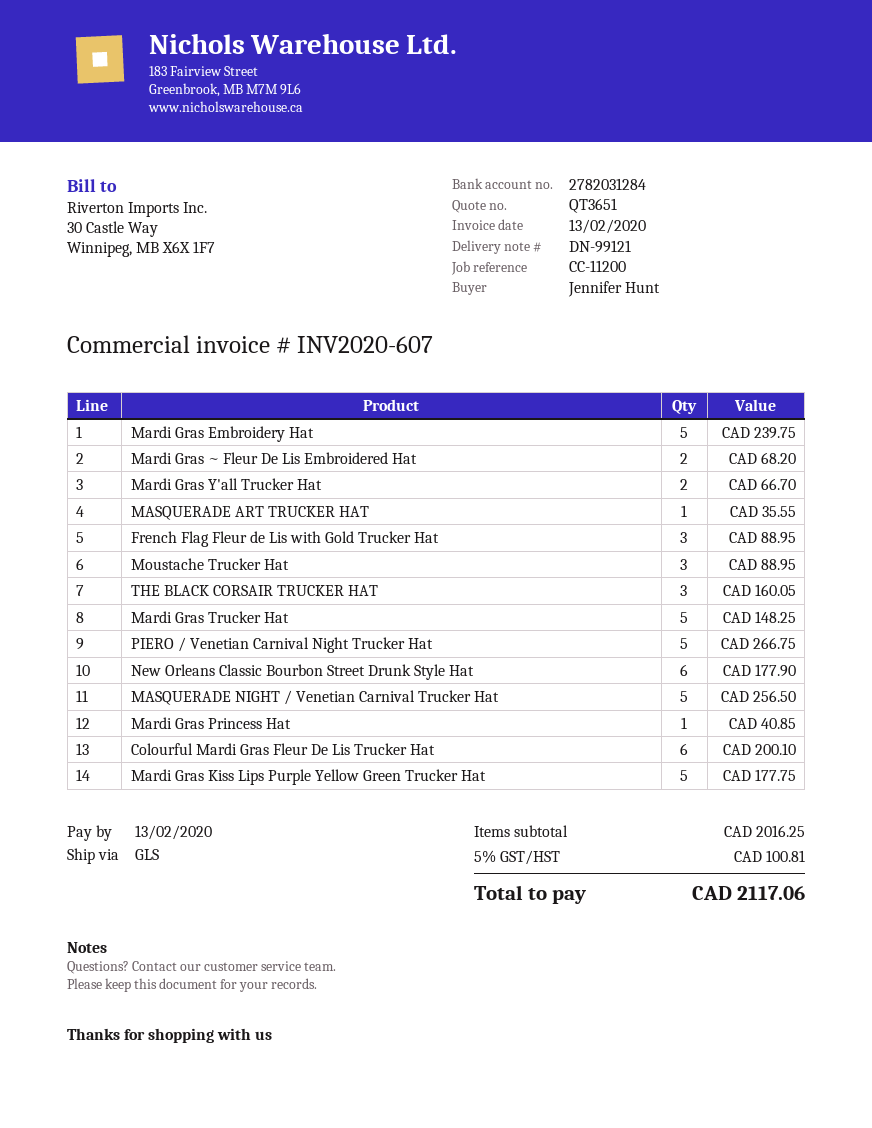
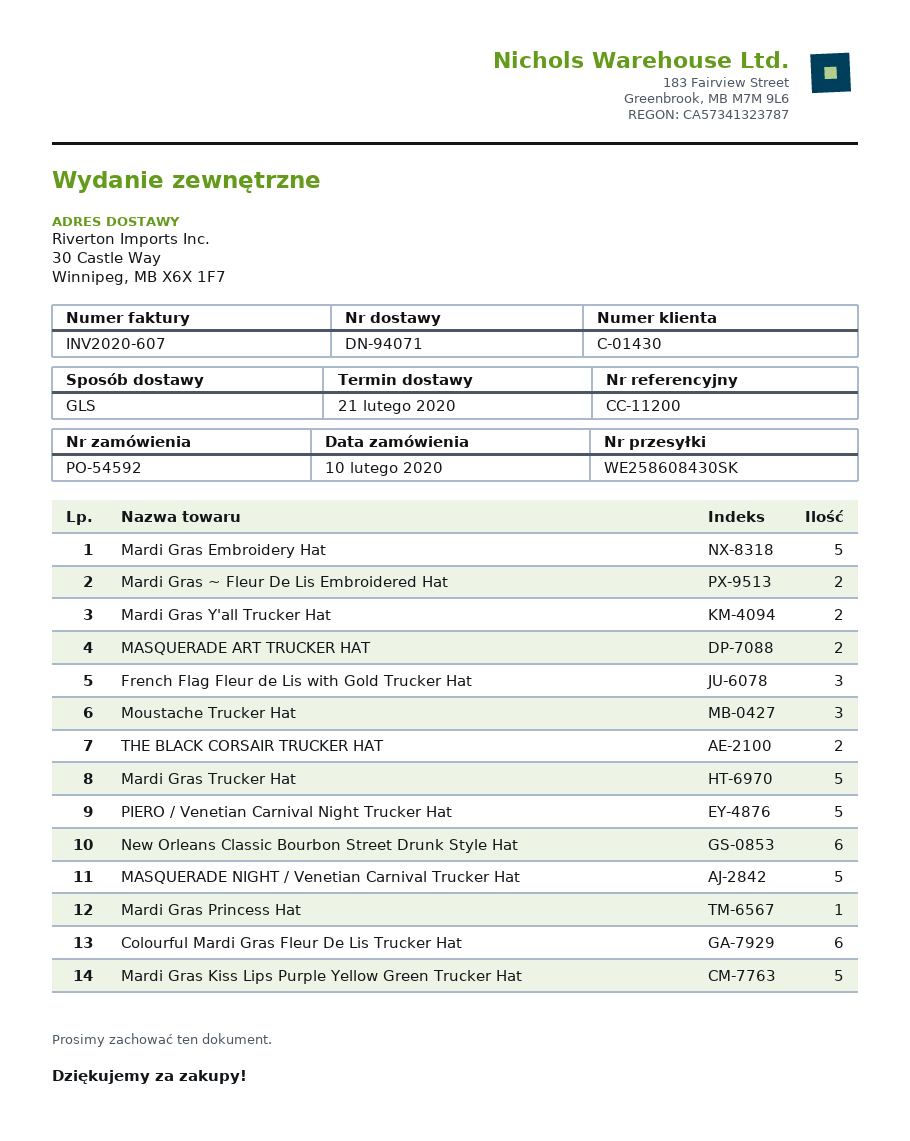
delivery note number: DN-99121 -> DN-94071
MASQUERADE ART TRUCKER HAT: 1 -> 2
THE BLACK CORSAIR TRUCKER HAT: 3 -> 2

